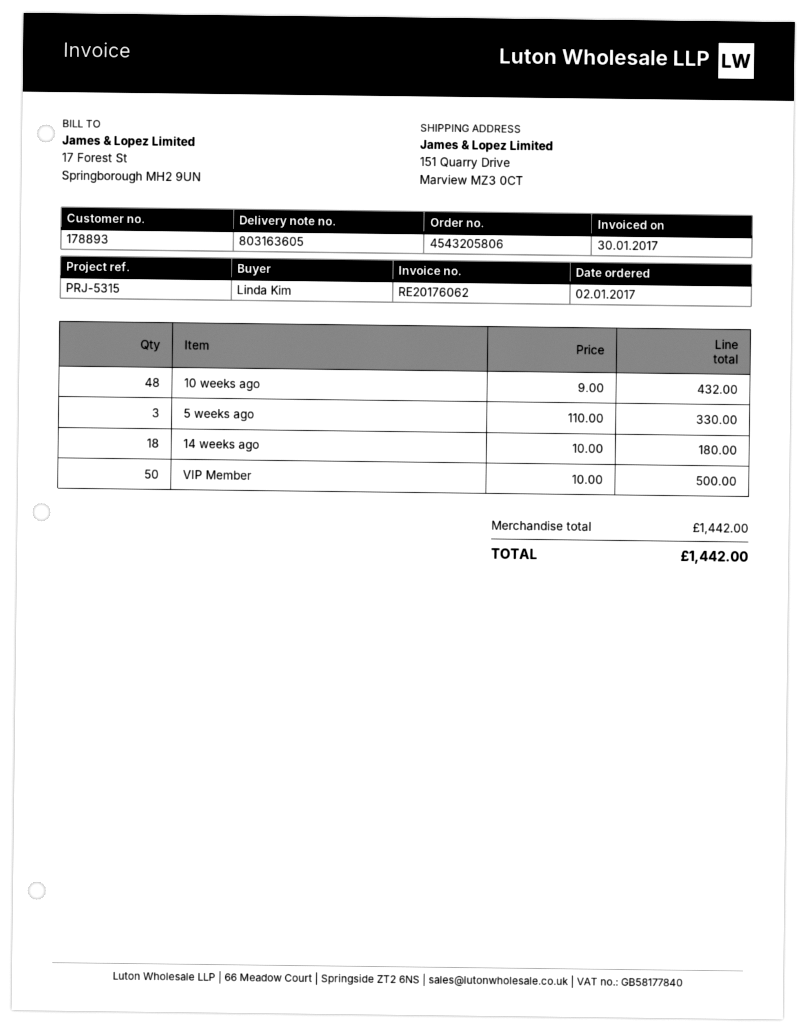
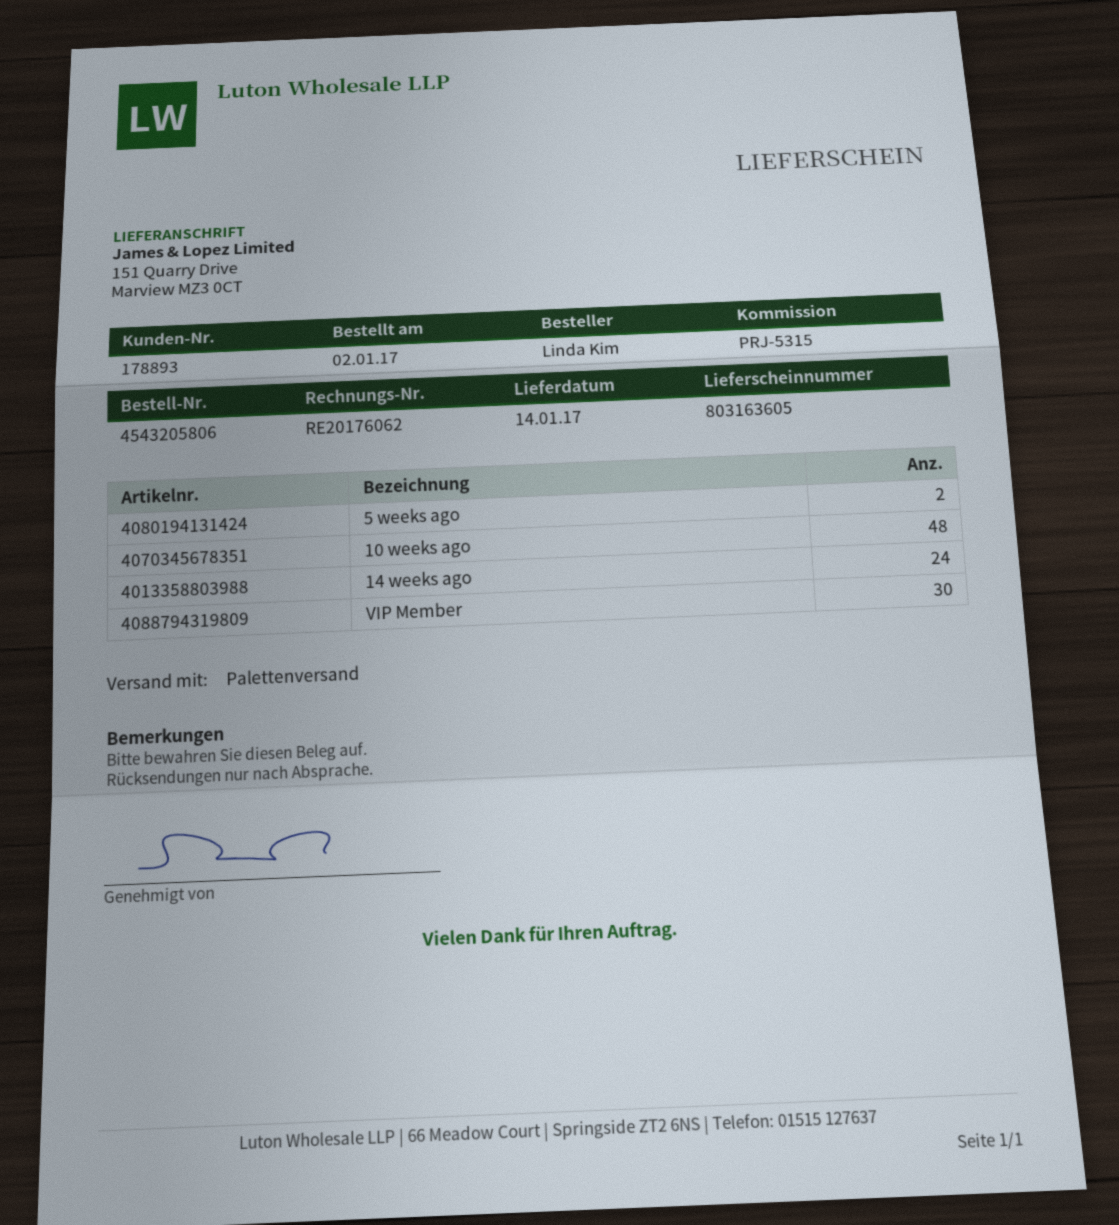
5 weeks ago: 3 -> 2
14 weeks ago: 18 -> 24
VIP Member: 50 -> 30

